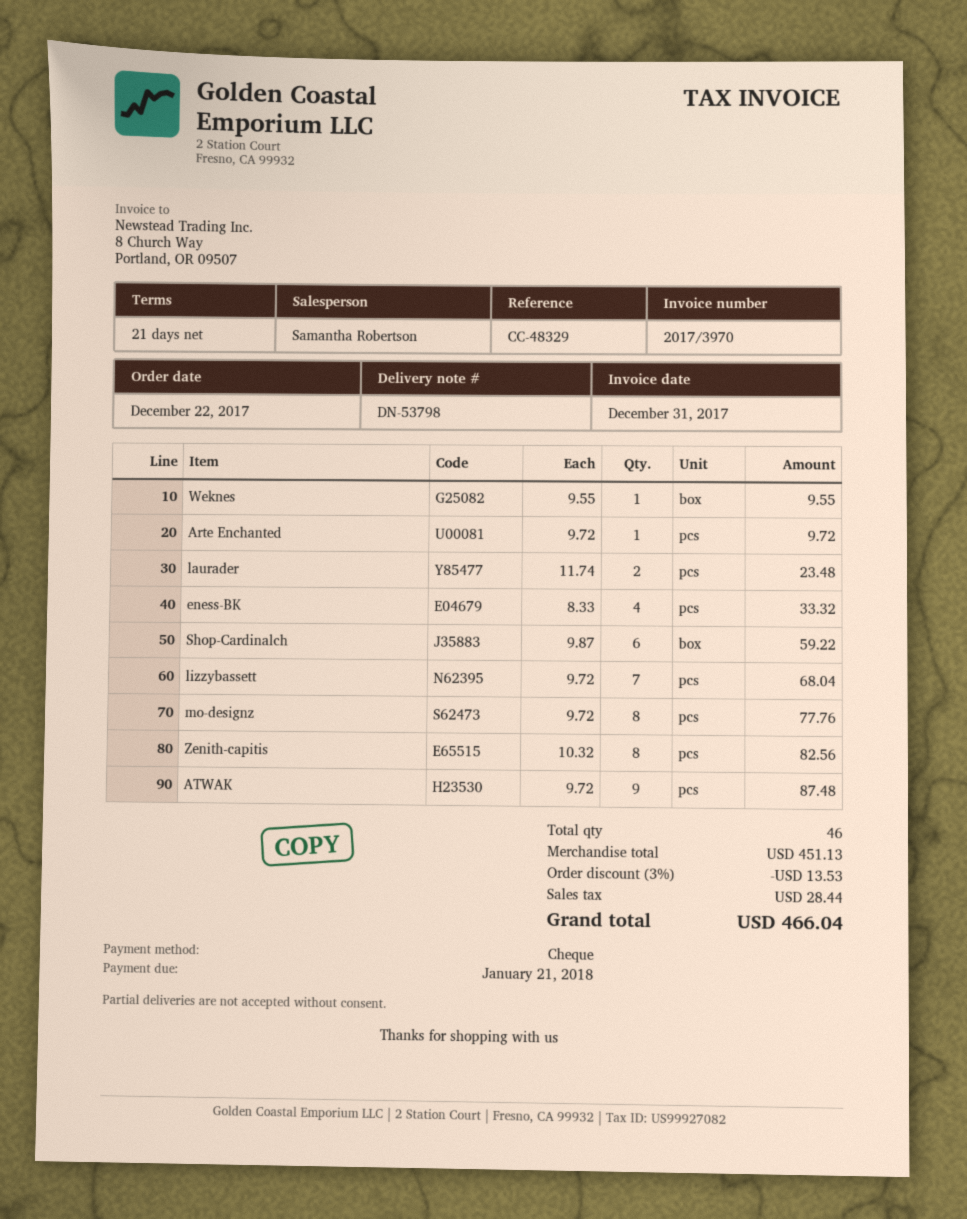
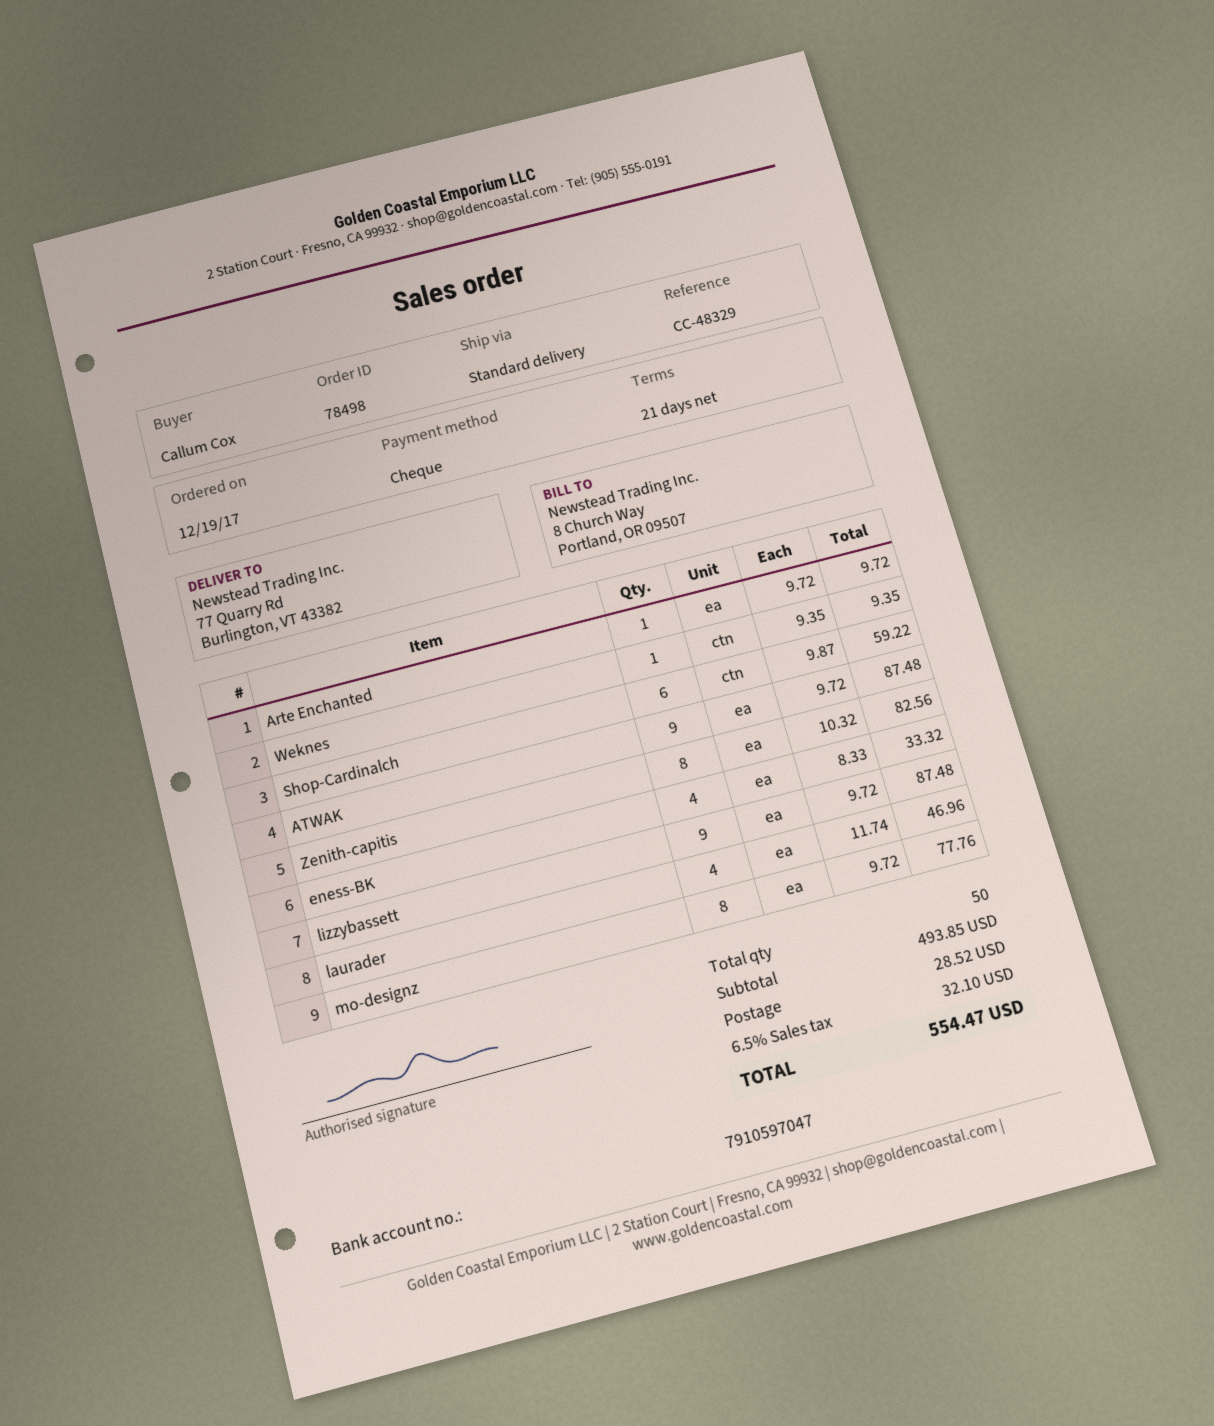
order date: 2017-12-22 -> 2017-12-19
Weknes: 1 x 9.55 = 9.55 -> 1 x 9.35 = 9.35
laurader: 2 x 11.74 = 23.48 -> 4 x 11.74 = 46.96
lizzybassett: 7 x 9.72 = 68.04 -> 9 x 9.72 = 87.48
total quantity: 46 -> 50
subtotal: 451.13 -> 493.85
discount: 3% = 13.53 -> none
shipping: none -> 28.52
tax: 28.44 -> 32.10
total: 466.04 -> 554.47

